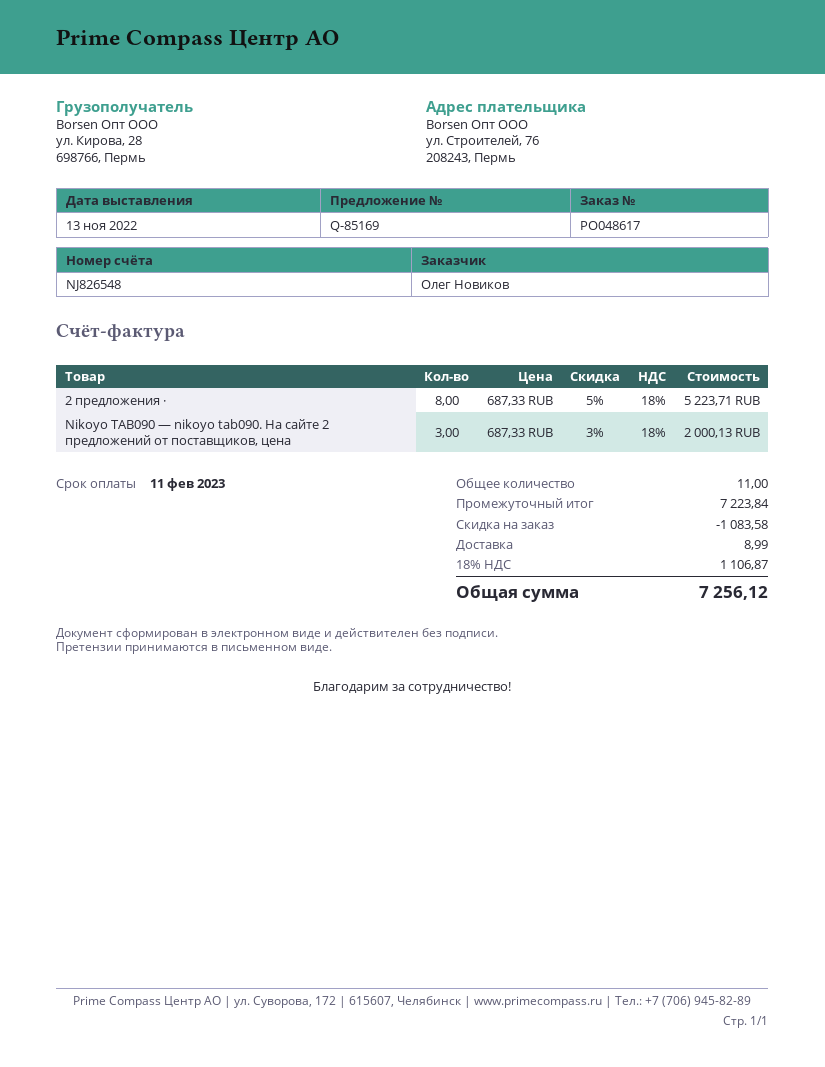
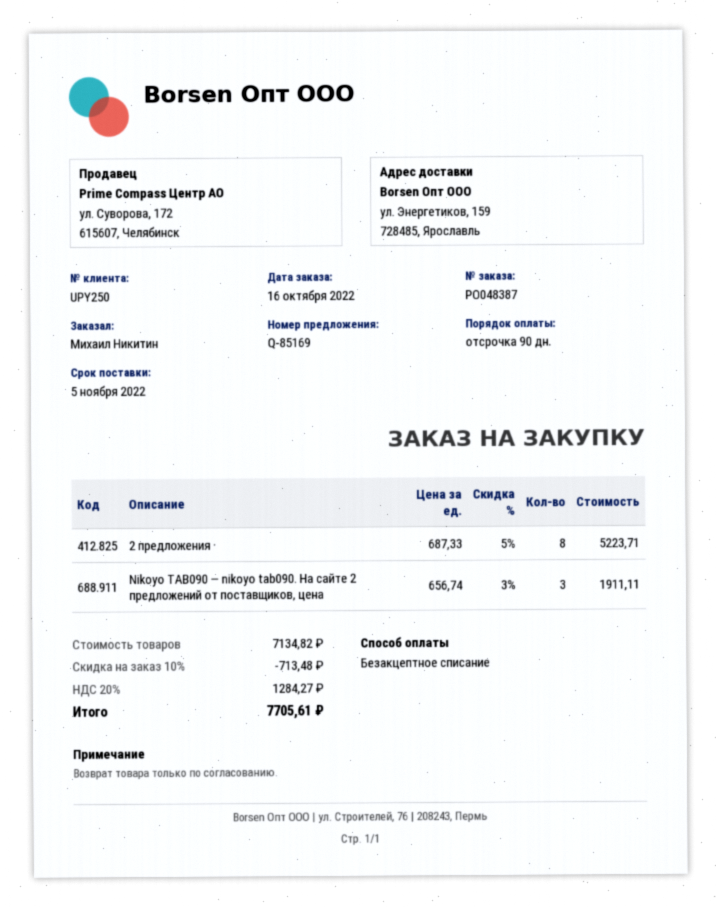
order number: PO048617 -> PO048387
ordered by: Олег Новиков -> Михаил Никитин
ship to: ул. Кирова, 28, 698766, Пермь -> ул. Энергетиков, 159, 728485, Ярославль
Nikoyo TAB090 — nikoyo tab090. На сайте 2 предложений от поставщиков, цена: 3 x 687.33 - 3% = 2000.13 -> 3 x 656.74 - 3% = 1911.11
subtotal: 7223.84 -> 7134.82
discount: 1083.58 -> 713.48
shipping: 8.99 -> none
tax: 18% = 1106.87 -> 20% = 1284.27
total: 7256.12 -> 7705.61

